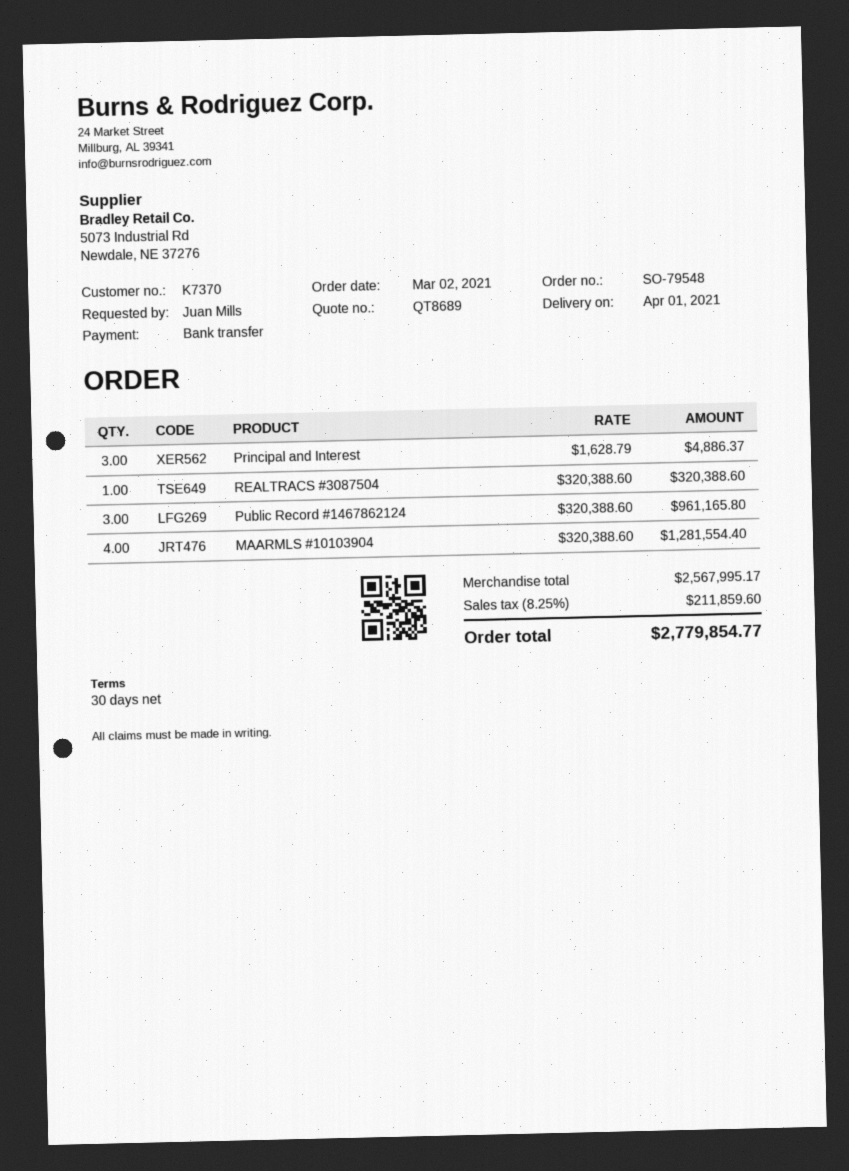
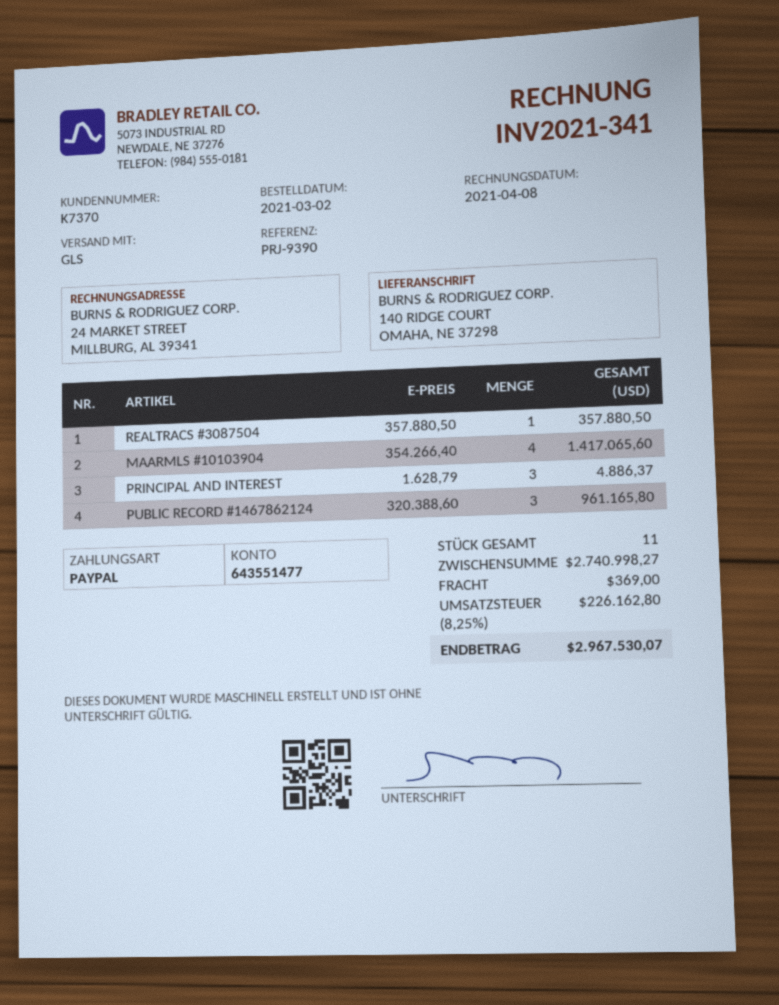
payment method: bank transfer -> PayPal
REALTRACS #3087504: 1 x 320388.60 = 320388.60 -> 1 x 357880.50 = 357880.50
MAARMLS #10103904: 4 x 320388.60 = 1281554.40 -> 4 x 354266.40 = 1417065.60
subtotal: 2567995.17 -> 2740998.27
shipping: none -> 369.00
tax: 8.25% = 211859.60 -> 8.25% = 226162.80
total: 2779854.77 -> 2967530.07

